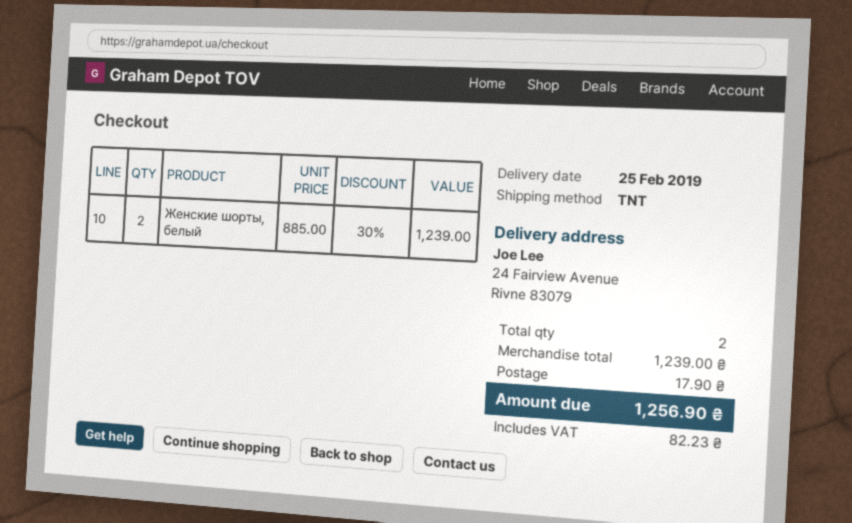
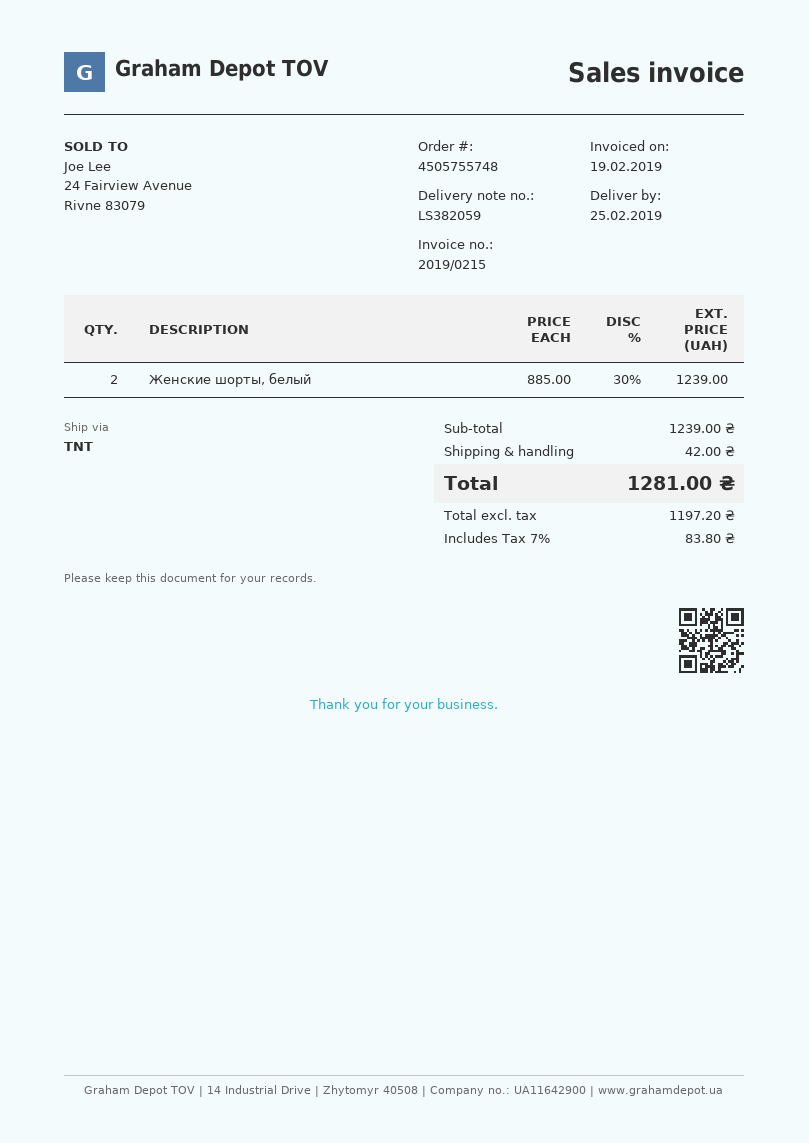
shipping: 17.90 -> 42.00
tax: 82.23 -> 83.80
total: 1256.90 -> 1281.00

